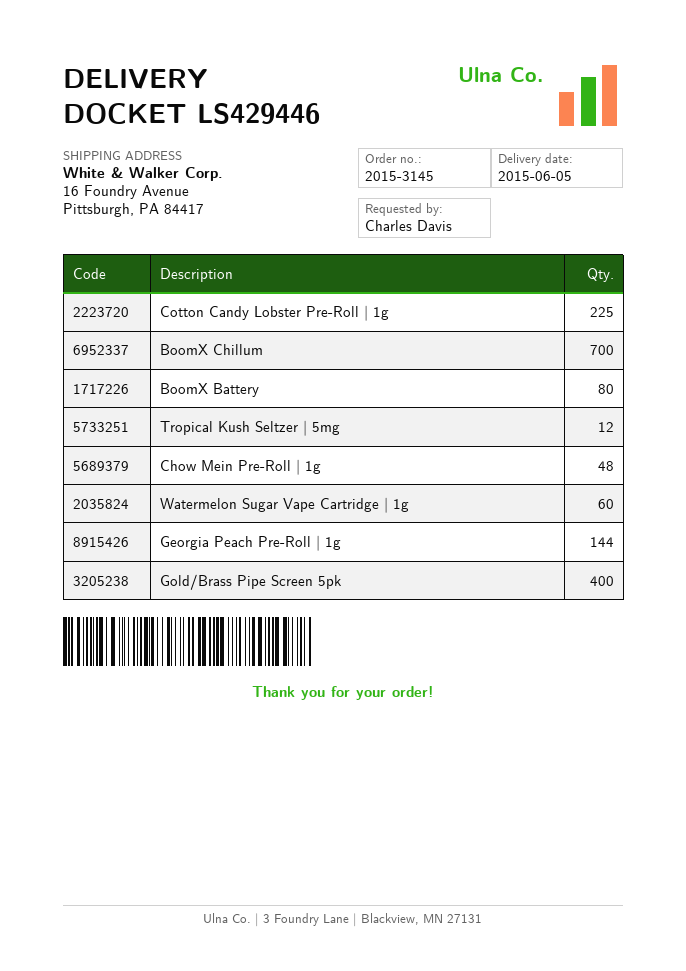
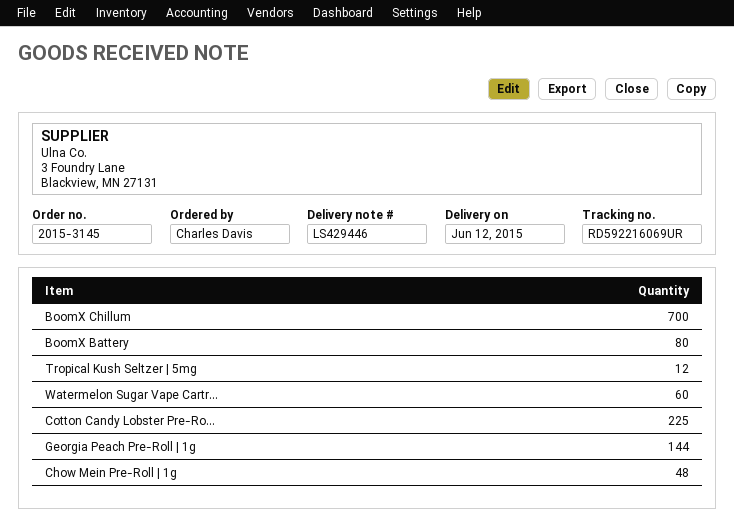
delivery date: 2015-06-05 -> 2015-06-12
Gold/Brass Pipe Screen 5pk: 400 -> none

